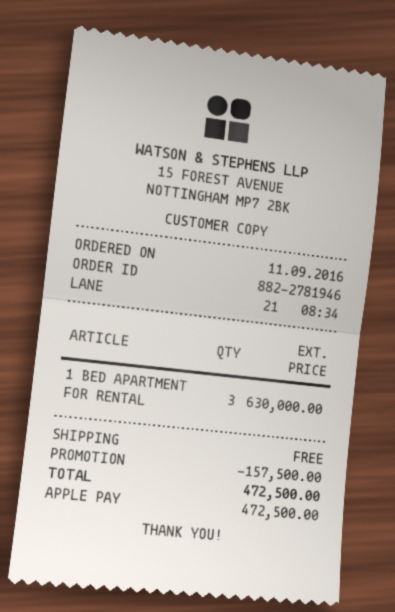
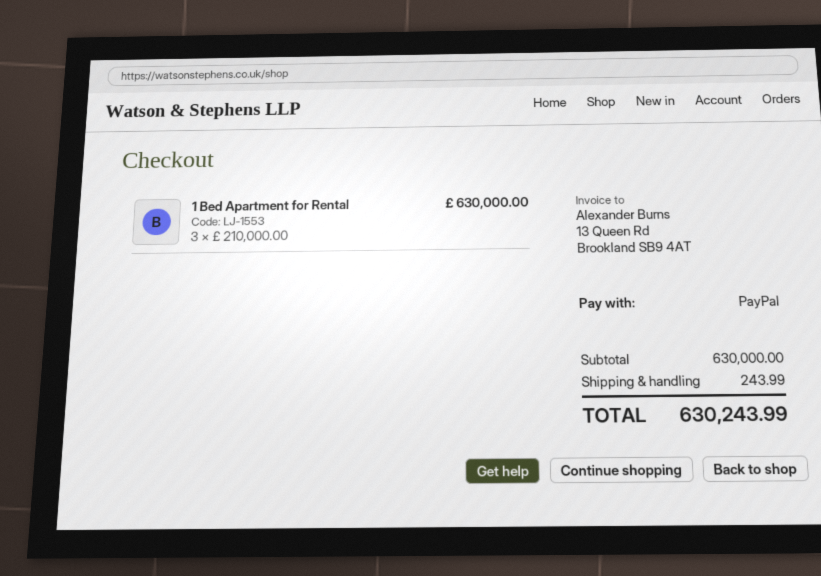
payment method: Apple Pay -> PayPal
discount: 157500.00 -> none
shipping: 0.00 -> 243.99
total: 472500.00 -> 630243.99

